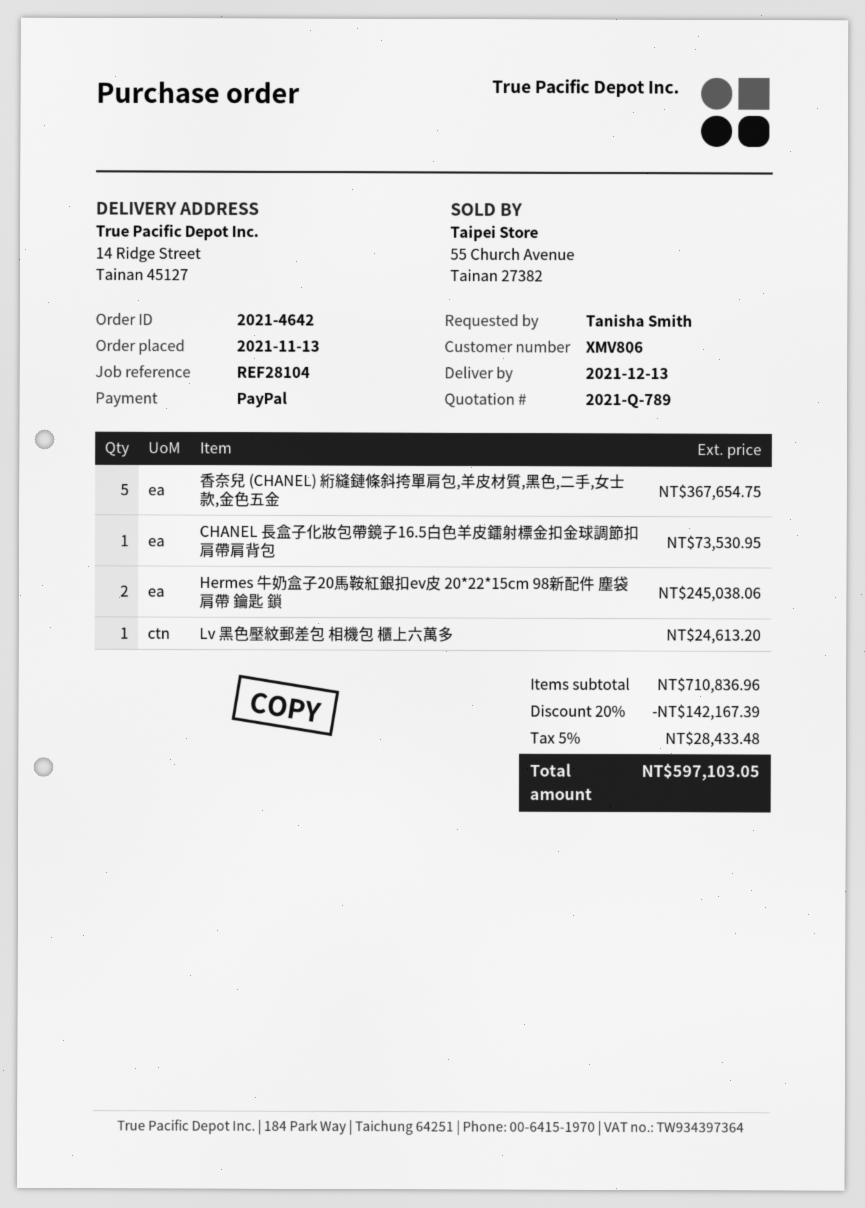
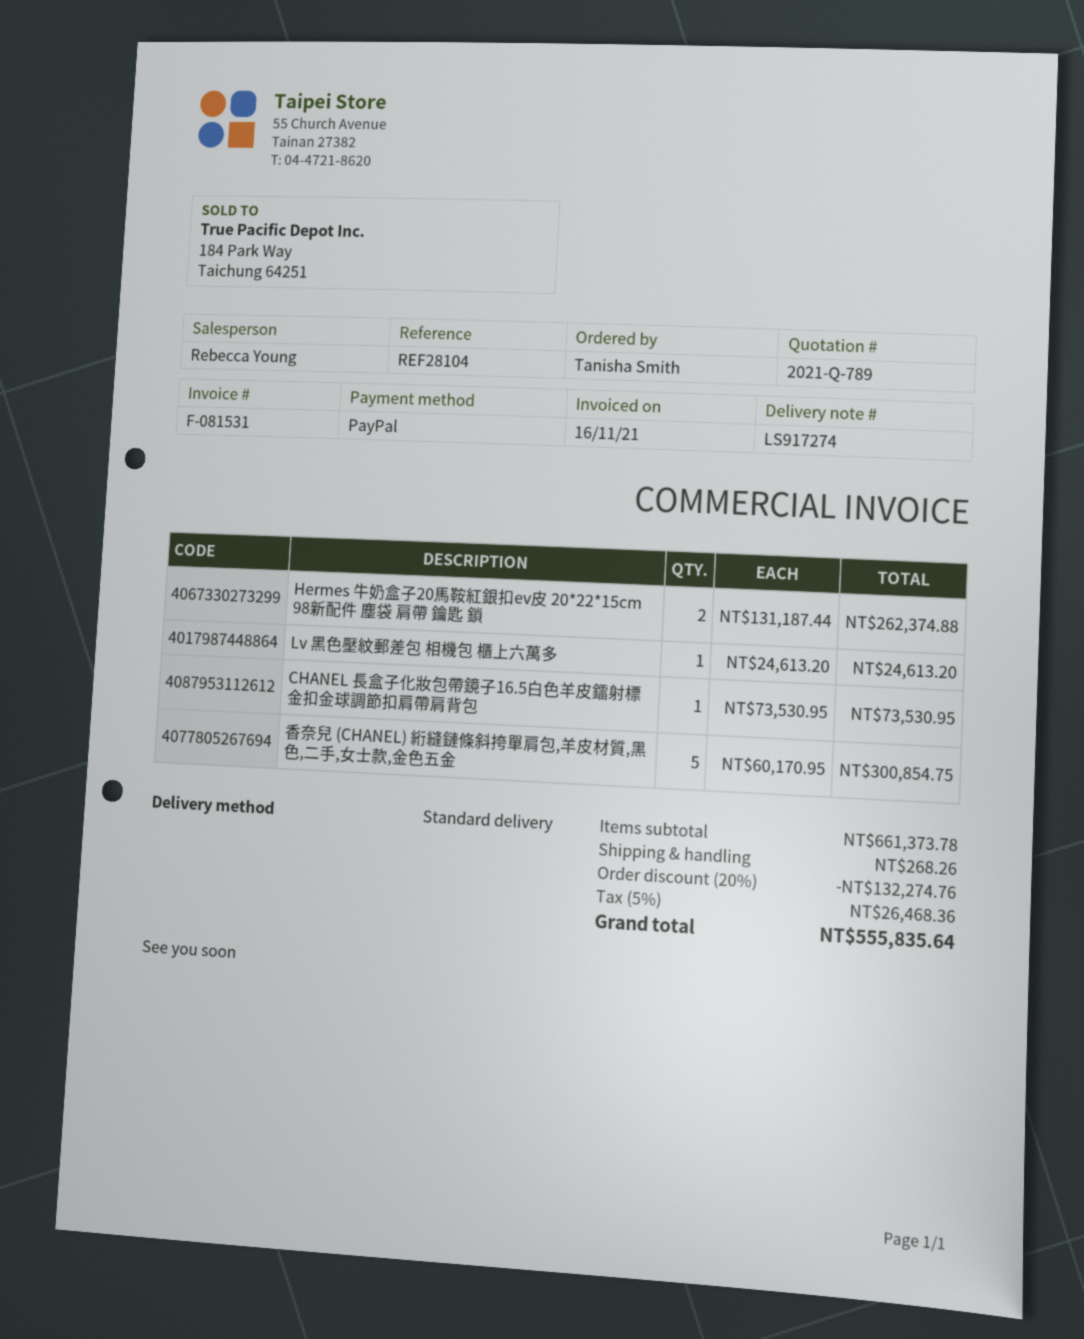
香奈兒 (CHANEL) 絎縫鏈條斜挎單肩包,羊皮材質,黑色,二手,女士款,金色五金: 5 for 367654.75 -> 5 for 300854.75
Hermes 牛奶盒子20馬鞍紅銀扣ev皮 20*22*15cm 98新配件 塵袋 肩帶 鑰匙 鎖: 2 for 245038.06 -> 2 for 262374.88
subtotal: 710836.96 -> 661373.78
discount: 20% = 142167.39 -> 20% = 132274.76
shipping: none -> 268.26
tax: 5% = 28433.48 -> 5% = 26468.36
total: 597103.05 -> 555835.64

